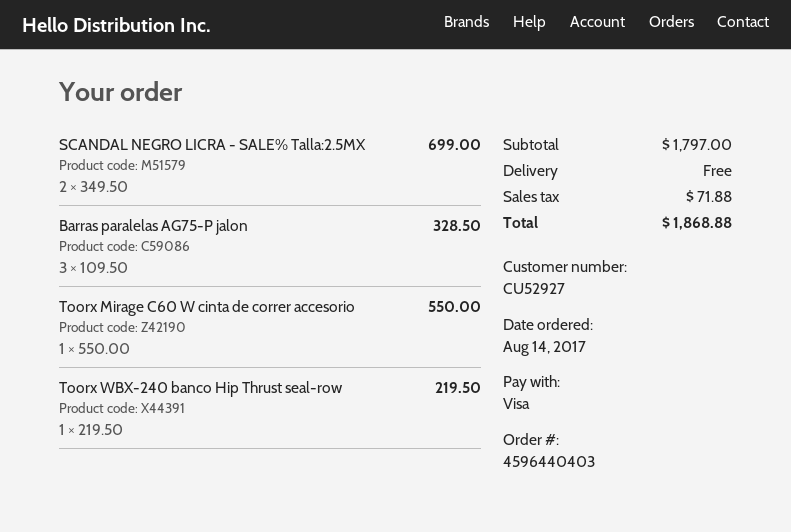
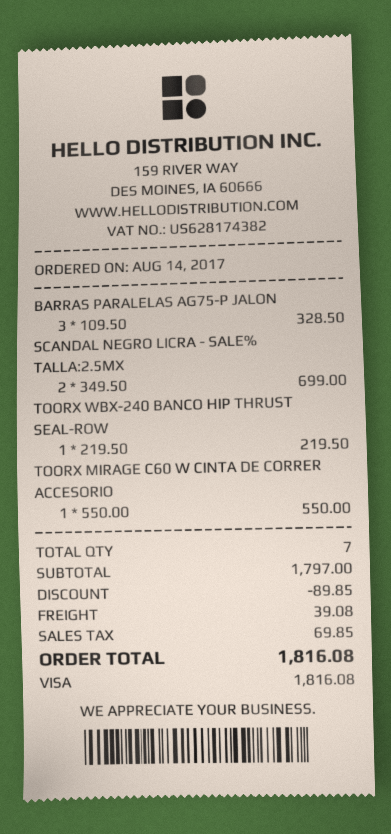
discount: none -> 89.85
shipping: 0.00 -> 39.08
tax: 71.88 -> 69.85
total: 1868.88 -> 1816.08

